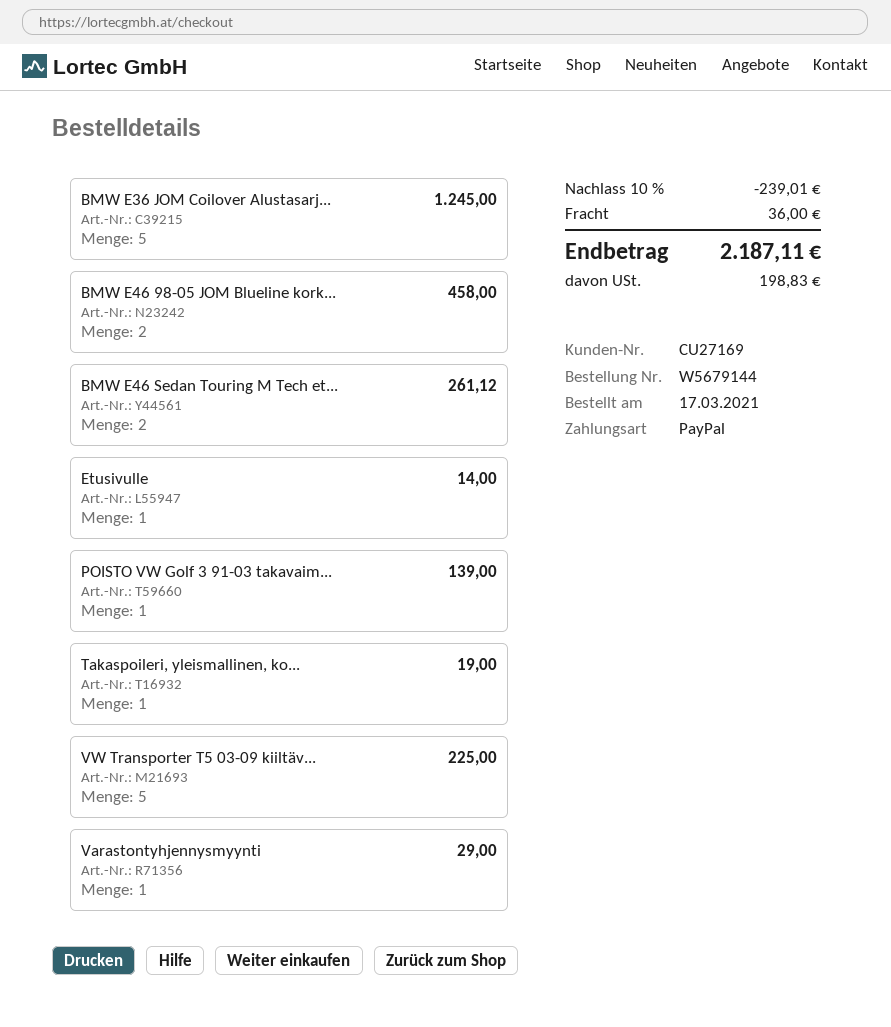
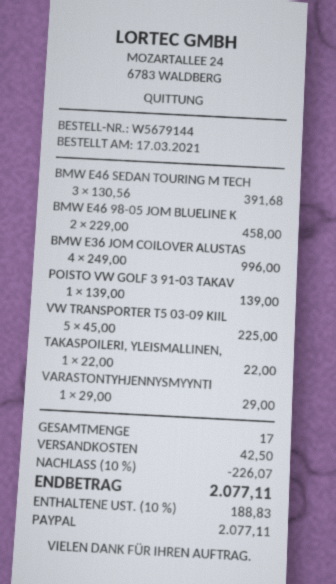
BMW E36 JOM Coilover Alustasarj...: 5 for 1245.00 -> 4 for 996.00
BMW E46 Sedan Touring M Tech et...: 2 for 261.12 -> 3 for 391.68
Etusivulle: 1 for 14.00 -> none
Takaspoileri, yleismallinen, ko...: 1 for 19.00 -> 1 for 22.00
discount: 10% = 239.01 -> 10% = 226.07
shipping: 36.00 -> 42.50
tax: 198.83 -> 188.83
total: 2187.11 -> 2077.11

